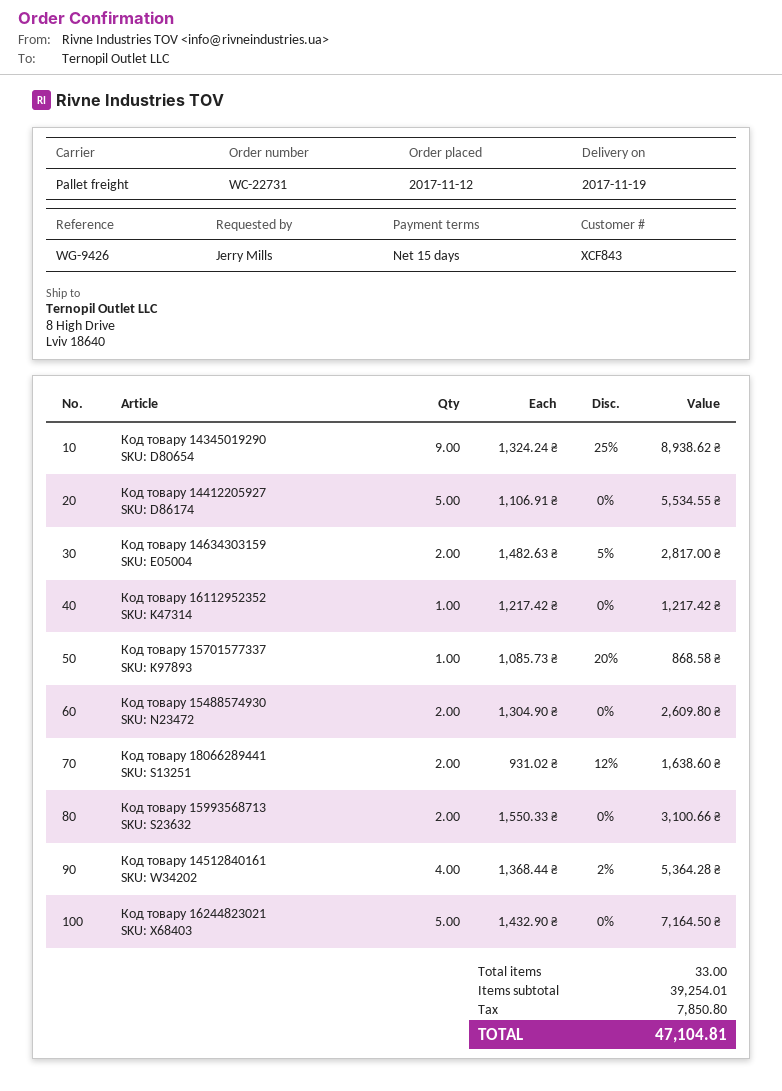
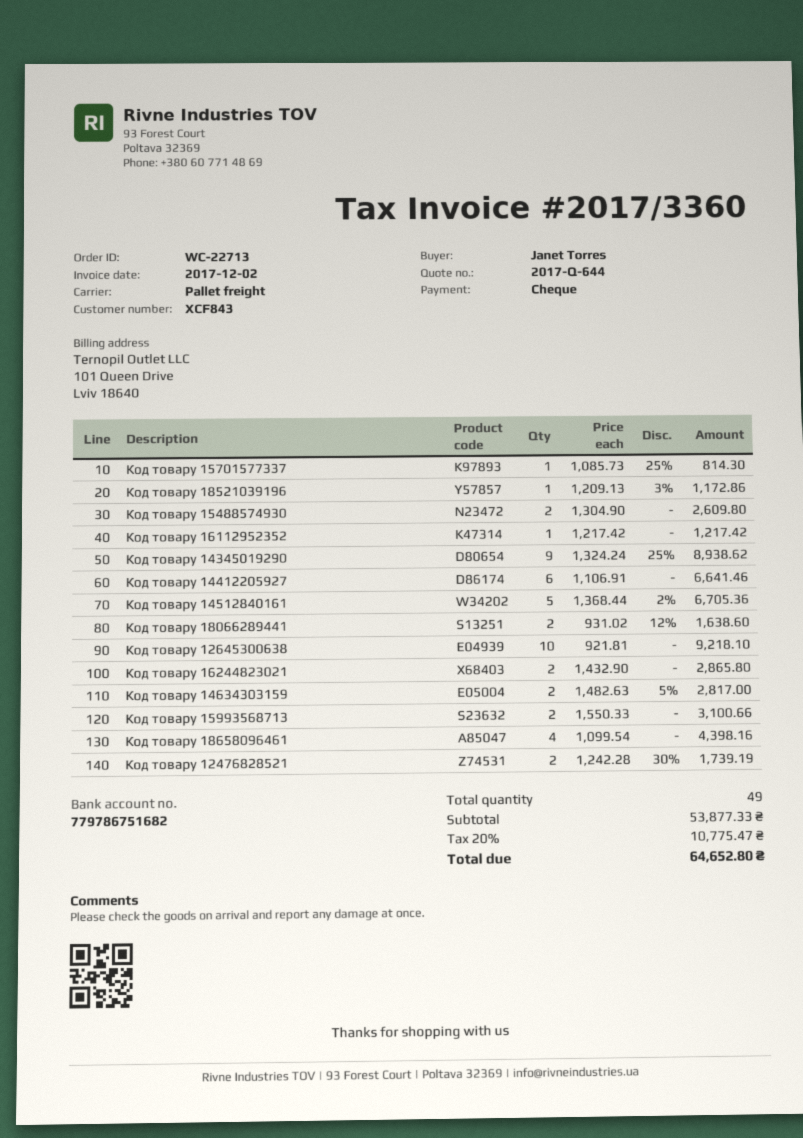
order number: WC-22731 -> WC-22713
ordered by: Jerry Mills -> Janet Torres
Код товару 14412205927: 5 x 1106.91 = 5534.55 -> 6 x 1106.91 = 6641.46
Код товару 15701577337: 1 x 1085.73 - 20% = 868.58 -> 1 x 1085.73 - 25% = 814.30
Код товару 14512840161: 4 x 1368.44 - 2% = 5364.28 -> 5 x 1368.44 - 2% = 6705.36
Код товару 16244823021: 5 x 1432.90 = 7164.50 -> 2 x 1432.90 = 2865.80
Код товару 18521039196: none -> 1 x 1209.13 - 3% = 1172.86
Код товару 12645300638: none -> 10 x 921.81 = 9218.10
Код товару 18658096461: none -> 4 x 1099.54 = 4398.16
Код товару 12476828521: none -> 2 x 1242.28 - 30% = 1739.19
total quantity: 33 -> 49
subtotal: 39254.01 -> 53877.33
tax: 7850.80 -> 10775.47
total: 47104.81 -> 64652.80

